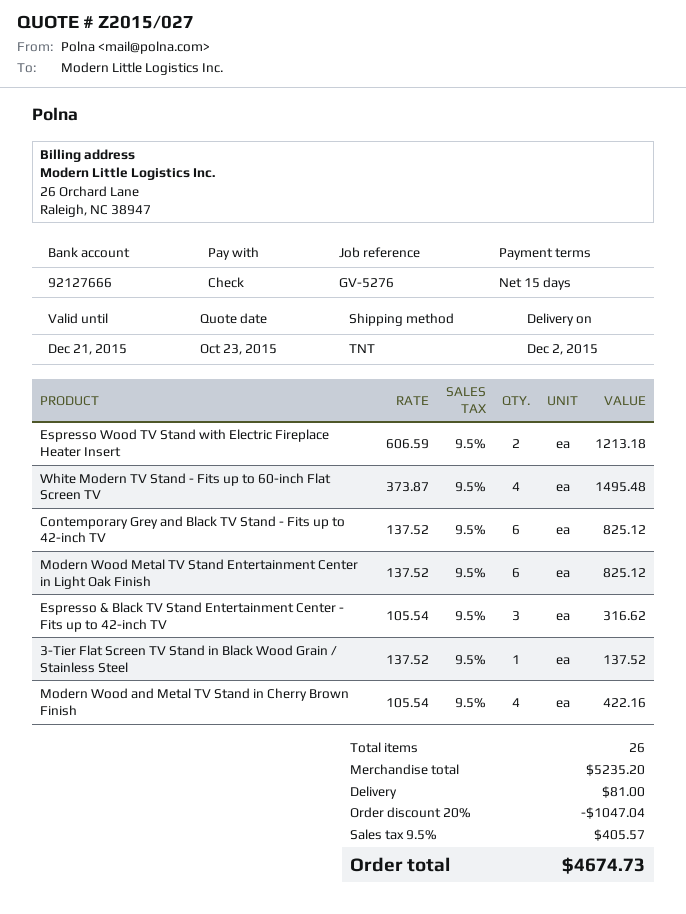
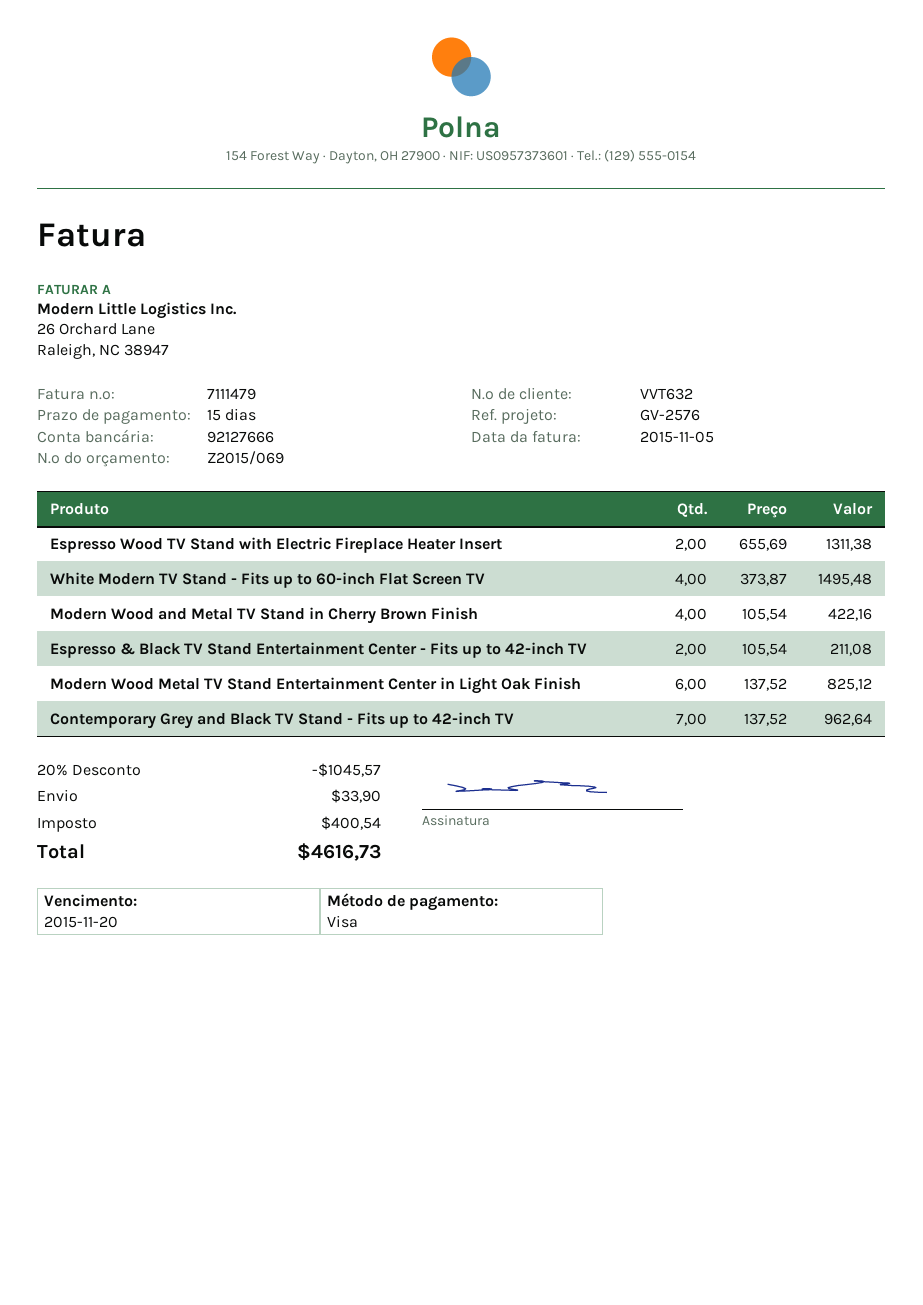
quote number: Z2015/027 -> Z2015/069
reference: GV-5276 -> GV-2576
payment method: cheque -> Visa
Espresso Wood TV Stand with Electric Fireplace Heater Insert: 2 x 606.59 = 1213.18 -> 2 x 655.69 = 1311.38
Contemporary Grey and Black TV Stand - Fits up to 42-inch TV: 6 x 137.52 = 825.12 -> 7 x 137.52 = 962.64
Espresso & Black TV Stand Entertainment Center - Fits up to 42-inch TV: 3 x 105.54 = 316.62 -> 2 x 105.54 = 211.08
3-Tier Flat Screen TV Stand in Black Wood Grain / Stainless Steel: 1 x 137.52 = 137.52 -> none
discount: 20% = 1047.04 -> 20% = 1045.57
shipping: 81.00 -> 33.90
tax: 405.57 -> 400.54
total: 4674.73 -> 4616.73

